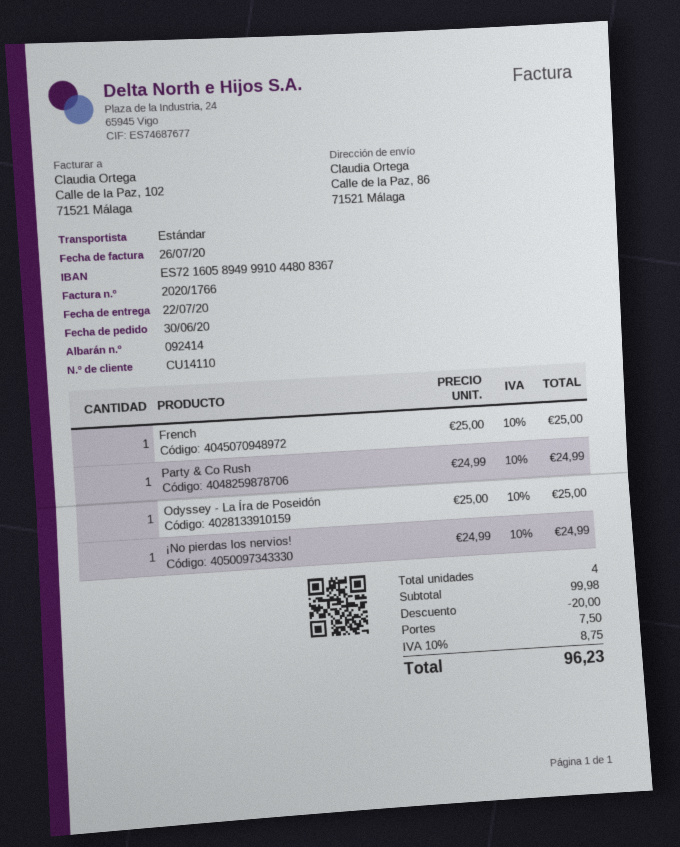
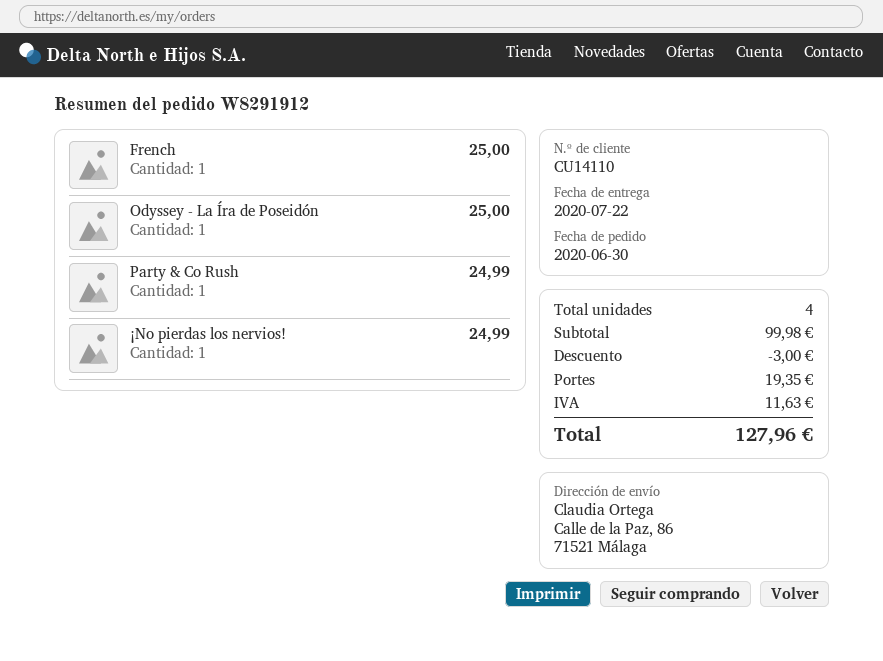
discount: 20.00 -> 3.00
shipping: 7.50 -> 19.35
tax: 8.75 -> 11.63
total: 96.23 -> 127.96

